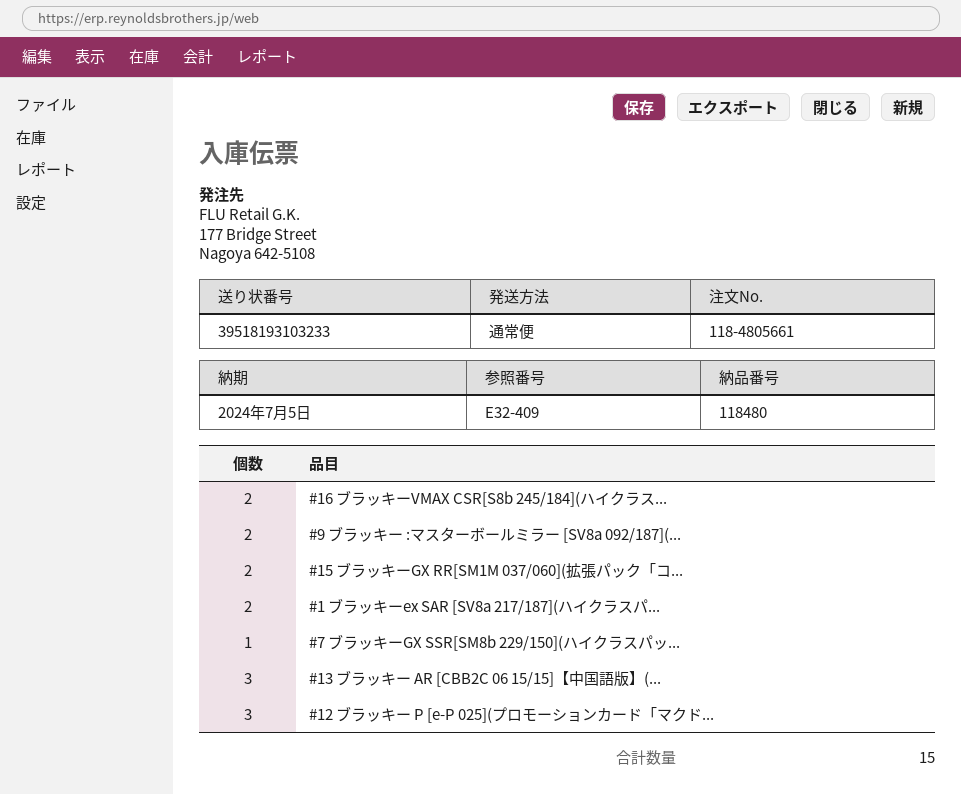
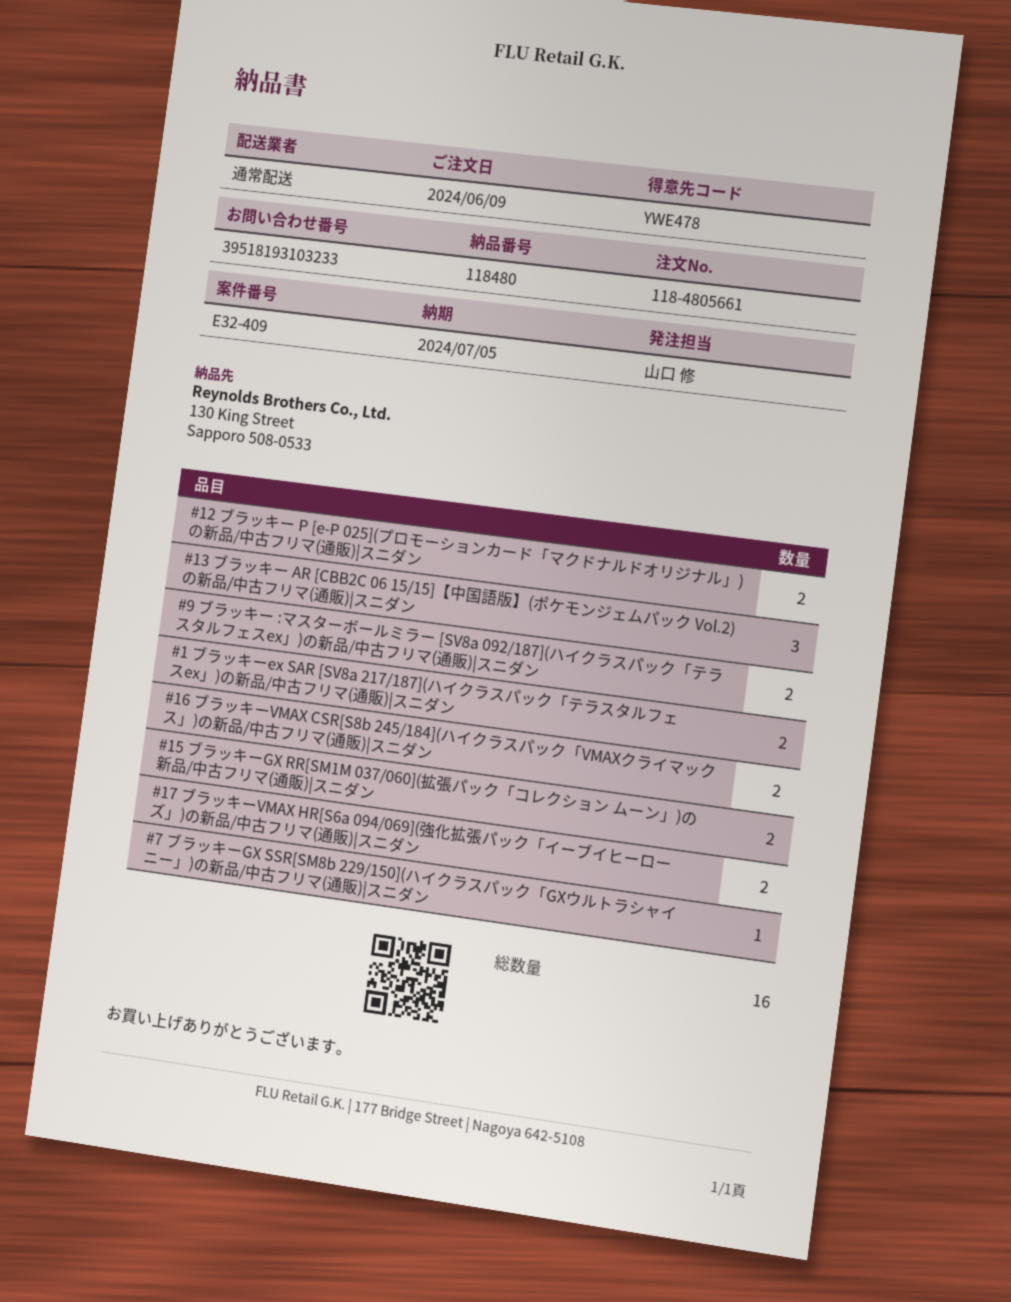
#12 ブラッキー P [e-P 025](プロモーションカード「マクド...: 3 -> 2
#17 ブラッキーVMAX HR[S6a 094/069](強化拡張パック「イーブイヒーローズ」)の新品/中古フリマ(通販)|スニダン: none -> 2
total quantity: 15 -> 16

